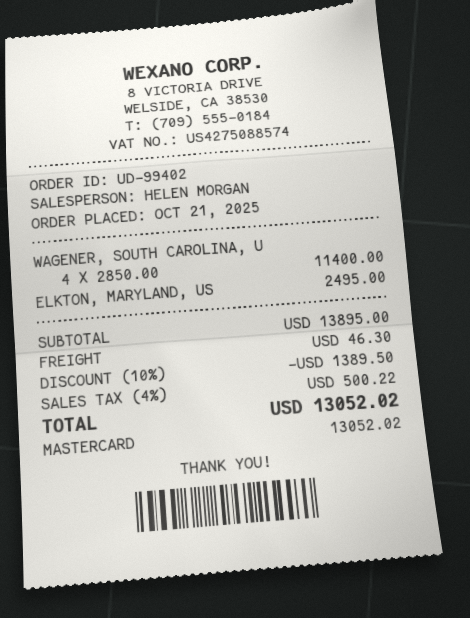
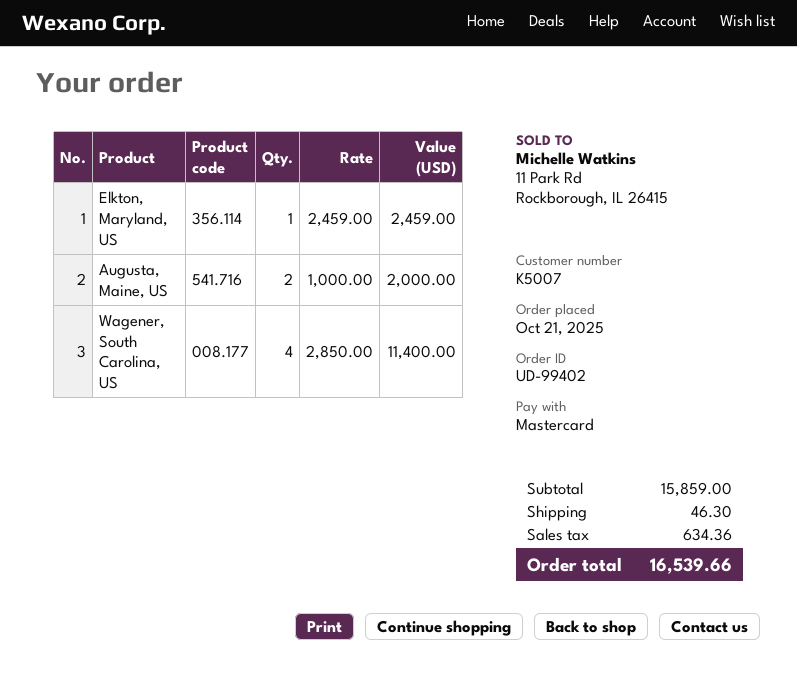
ELKTON, MARYLAND, US: 1 x 2495.00 = 2495.00 -> 1 x 2459.00 = 2459.00
Augusta, Maine, US: none -> 2 x 1000.00 = 2000.00
subtotal: 13895.00 -> 15859.00
discount: 10% = 1389.50 -> none
tax: 500.22 -> 634.36
total: 13052.02 -> 16539.66

